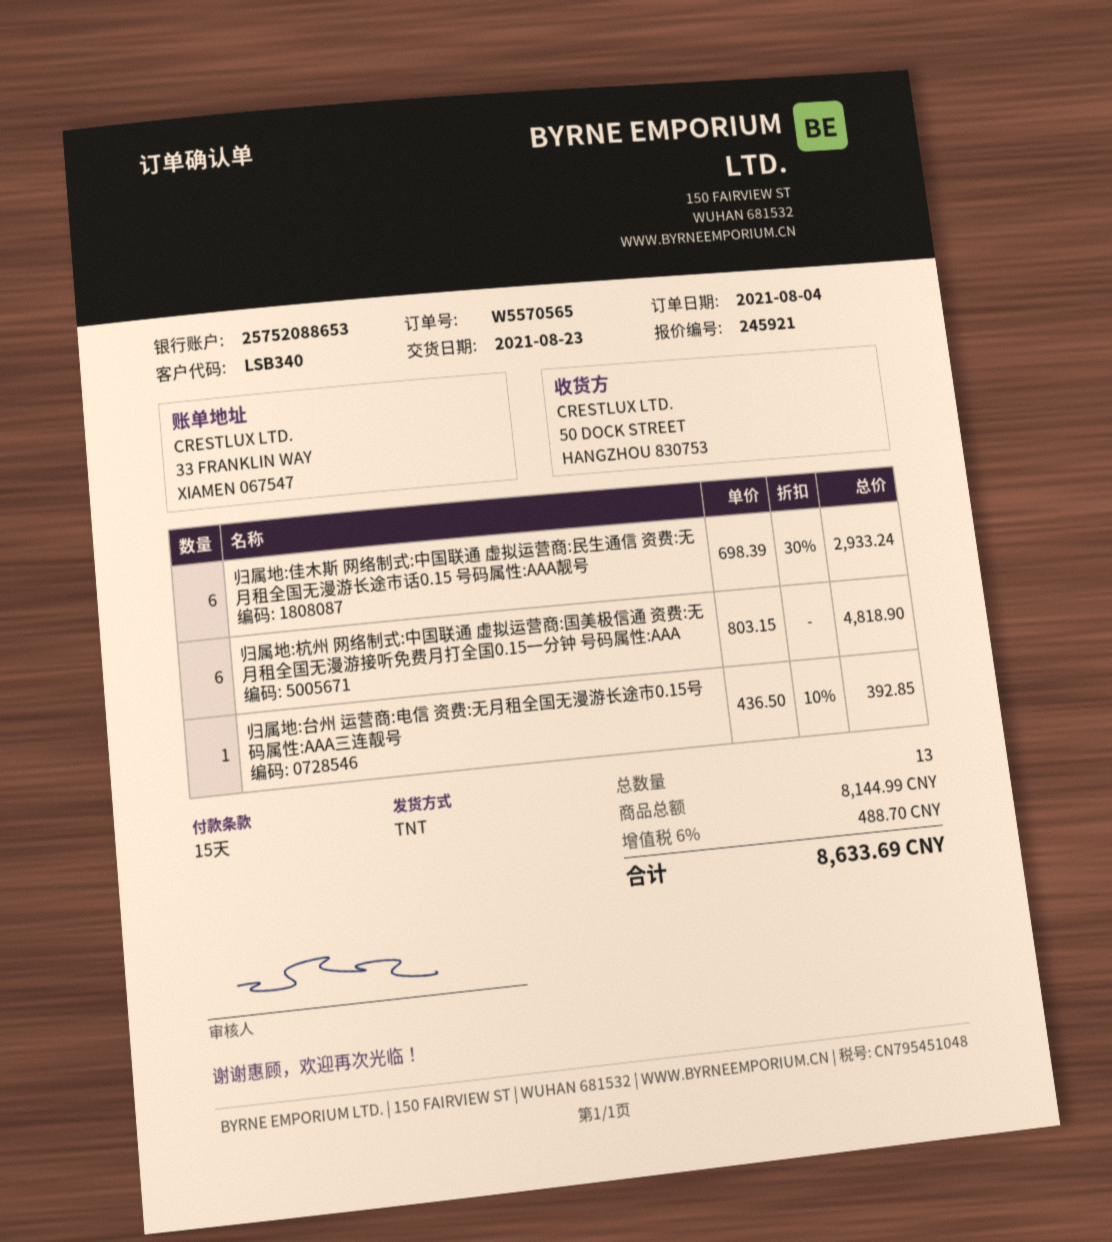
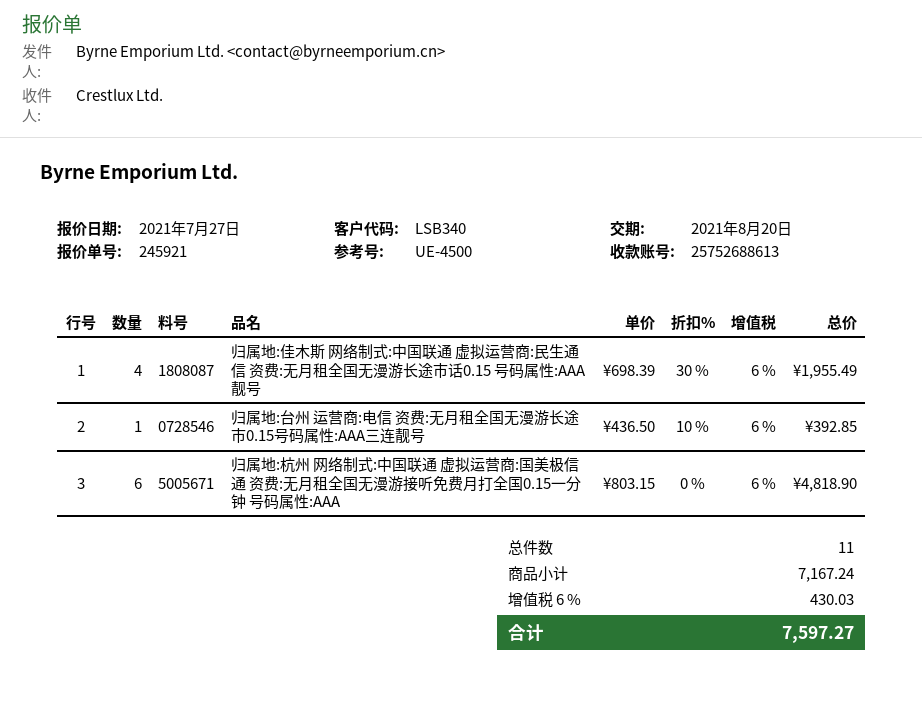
delivery date: 2021-08-23 -> 2021-08-20
bank account: 25752088653 -> 25752688613
归属地:佳木斯 网络制式:中国联通 虚拟运营商:民生通信 资费:无月租全国无漫游长途市话0.15 号码属性:AAA靓号: 6 x 698.39 - 30% = 2933.24 -> 4 x 698.39 - 30% = 1955.49
total quantity: 13 -> 11
subtotal: 8144.99 -> 7167.24
tax: 6% = 488.70 -> 6% = 430.03
total: 8633.69 -> 7597.27

